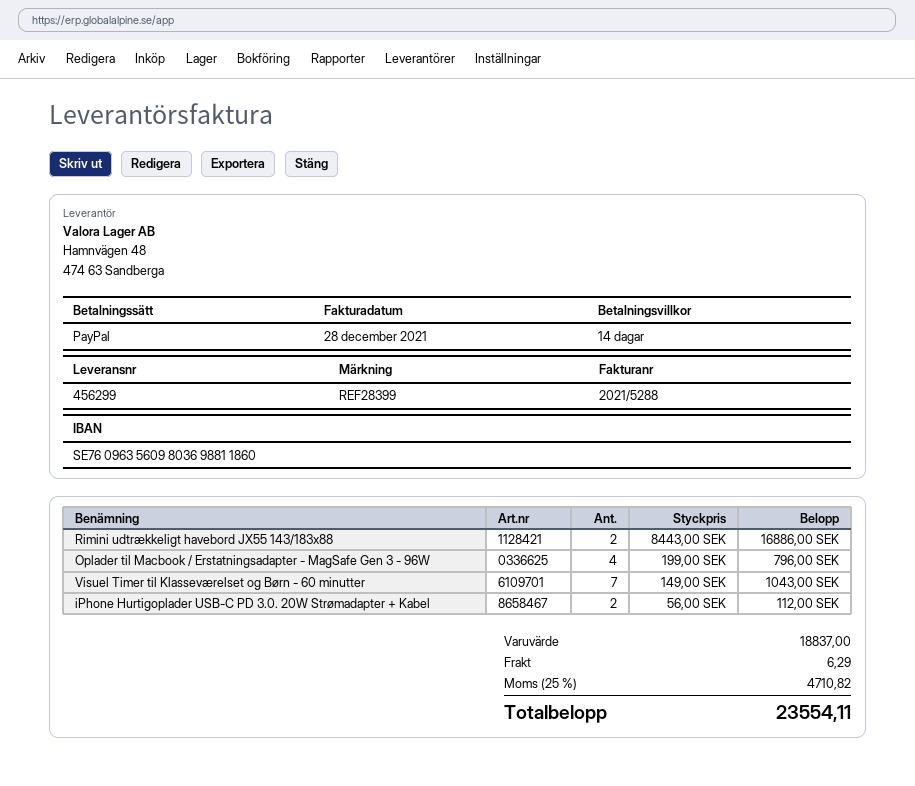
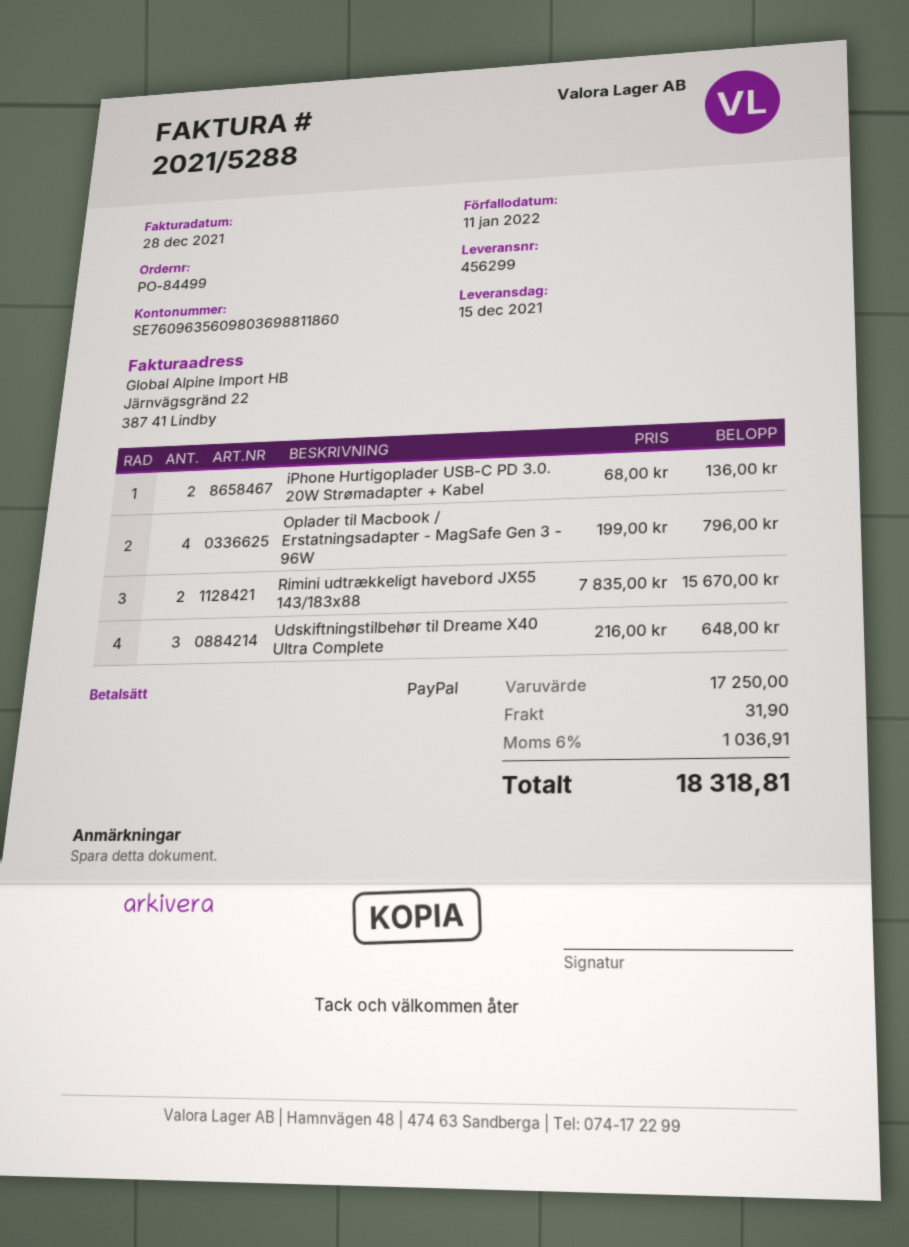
Rimini udtrækkeligt havebord JX55 143/183x88: 2 x 8443.00 = 16886.00 -> 2 x 7835.00 = 15670.00
Visuel Timer til Klasseværelset og Børn - 60 minutter: 7 x 149.00 = 1043.00 -> none
iPhone Hurtigoplader USB-C PD 3.0. 20W Strømadapter + Kabel: 2 x 56.00 = 112.00 -> 2 x 68.00 = 136.00
Udskiftningstilbehør til Dreame X40 Ultra Complete: none -> 3 x 216.00 = 648.00
subtotal: 18837.00 -> 17250.00
shipping: 6.29 -> 31.90
tax: 25% = 4710.82 -> 6% = 1036.91
total: 23554.11 -> 18318.81

